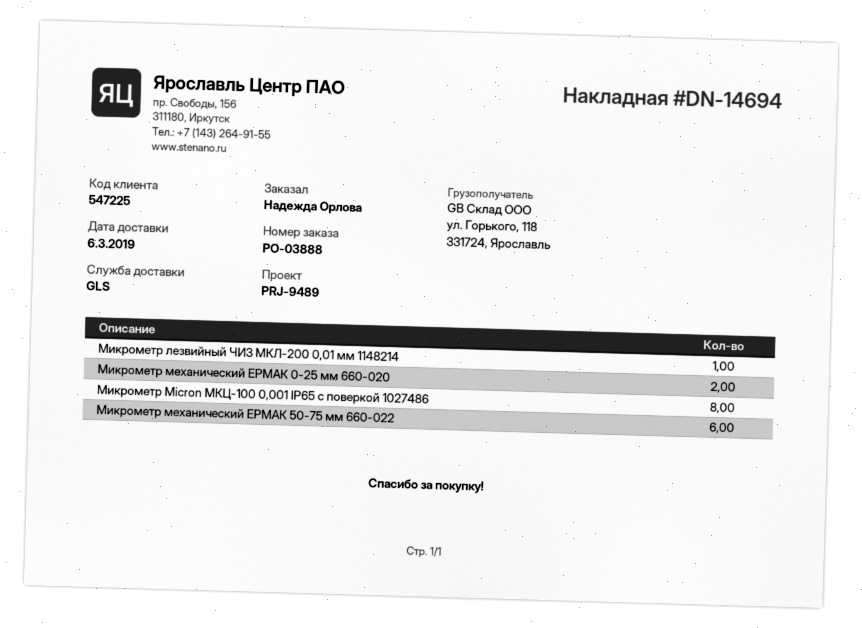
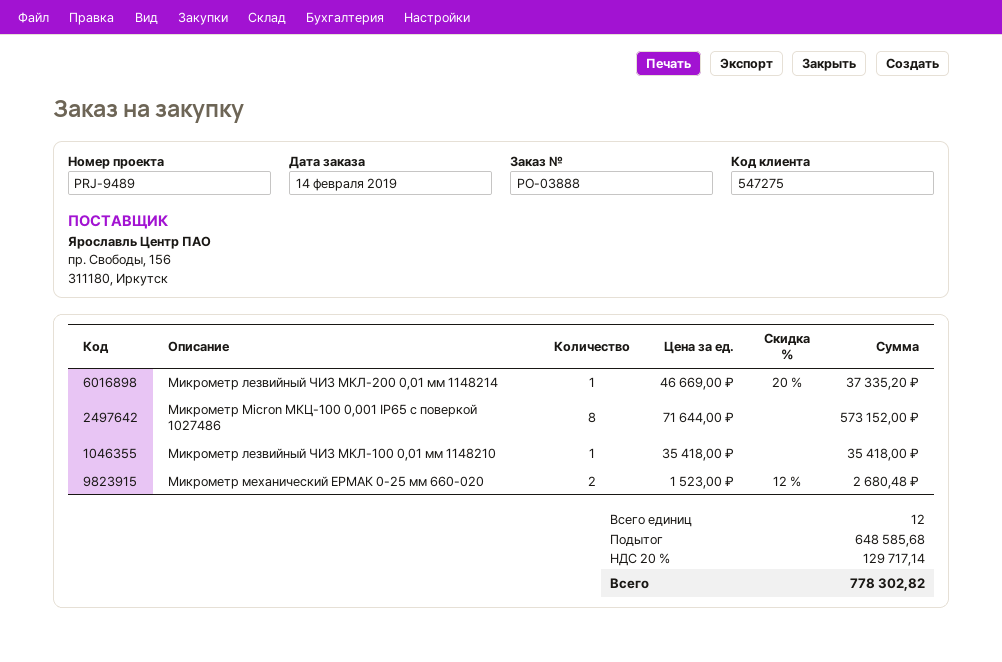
customer number: 547225 -> 547275
Микрометр механический ЕРМАК 50-75 мм 660-022: 6 -> none
Микрометр лезвийный ЧИЗ МКЛ-100 0,01 мм 1148210: none -> 1

